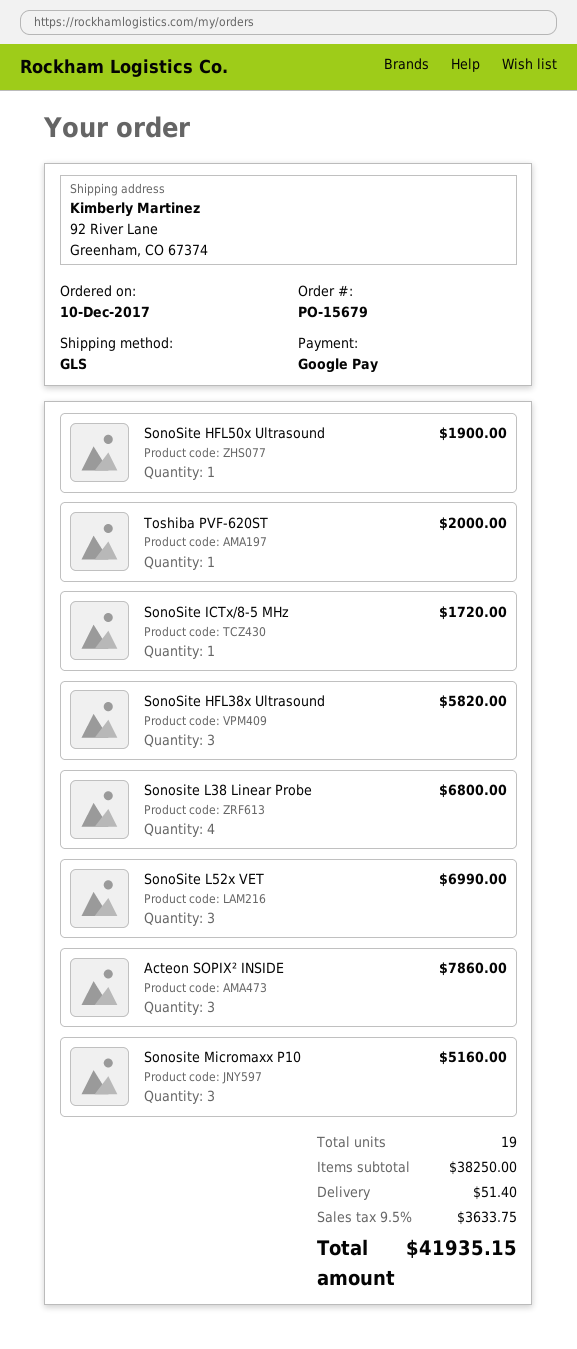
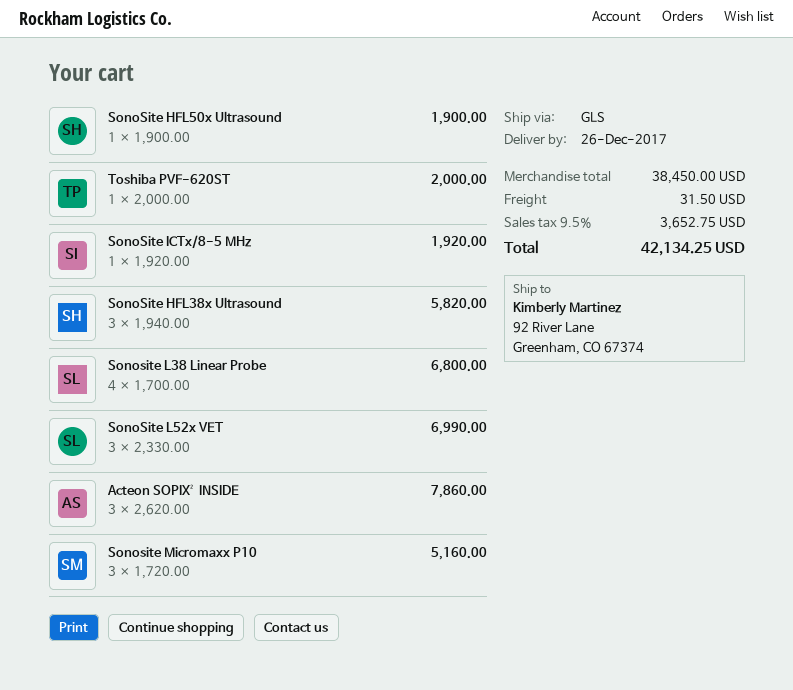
SonoSite ICTx/8-5 MHz: 1 for 1720.00 -> 1 for 1920.00
subtotal: 38250.00 -> 38450.00
shipping: 51.40 -> 31.50
tax: 9.5% = 3633.75 -> 9.5% = 3652.75
total: 41935.15 -> 42134.25

